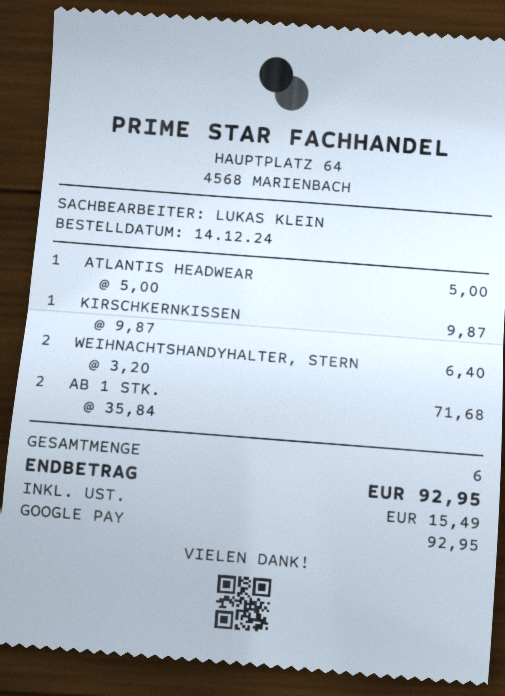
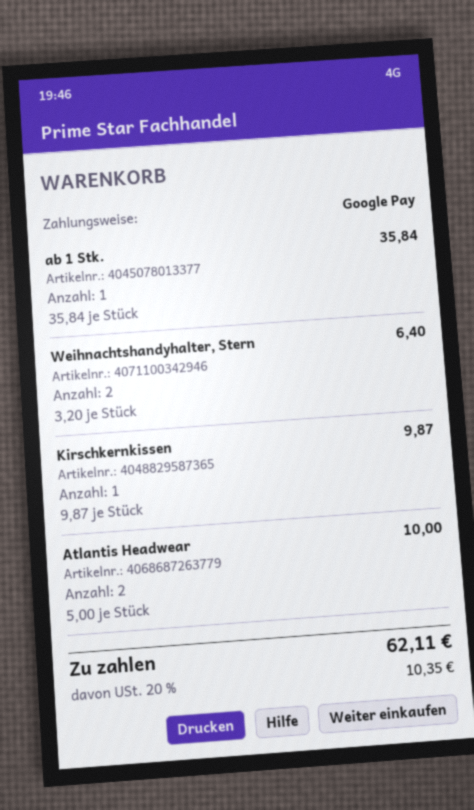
ATLANTIS HEADWEAR: 1 x 5.00 = 5.00 -> 2 x 5.00 = 10.00
AB 1 STK.: 2 x 35.84 = 71.68 -> 1 x 35.84 = 35.84
tax: 15.49 -> 10.35
total: 92.95 -> 62.11

